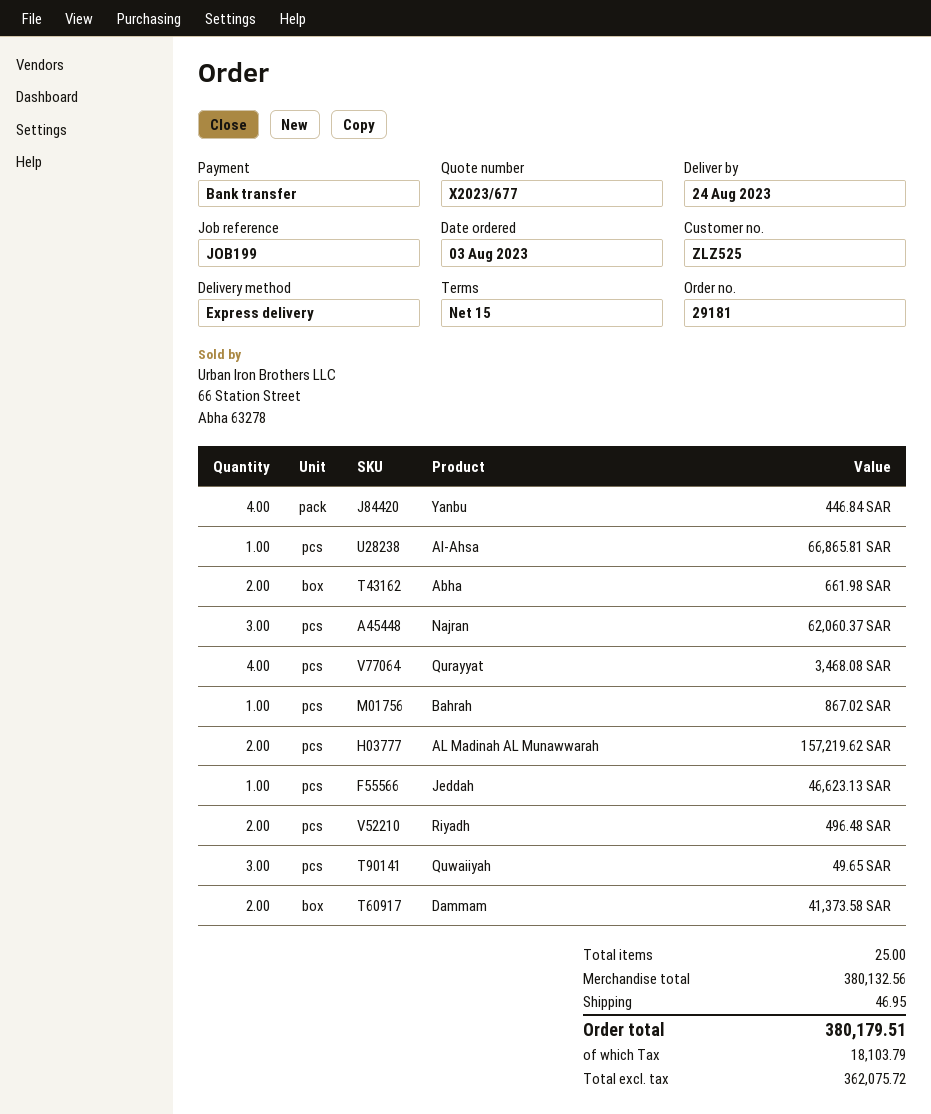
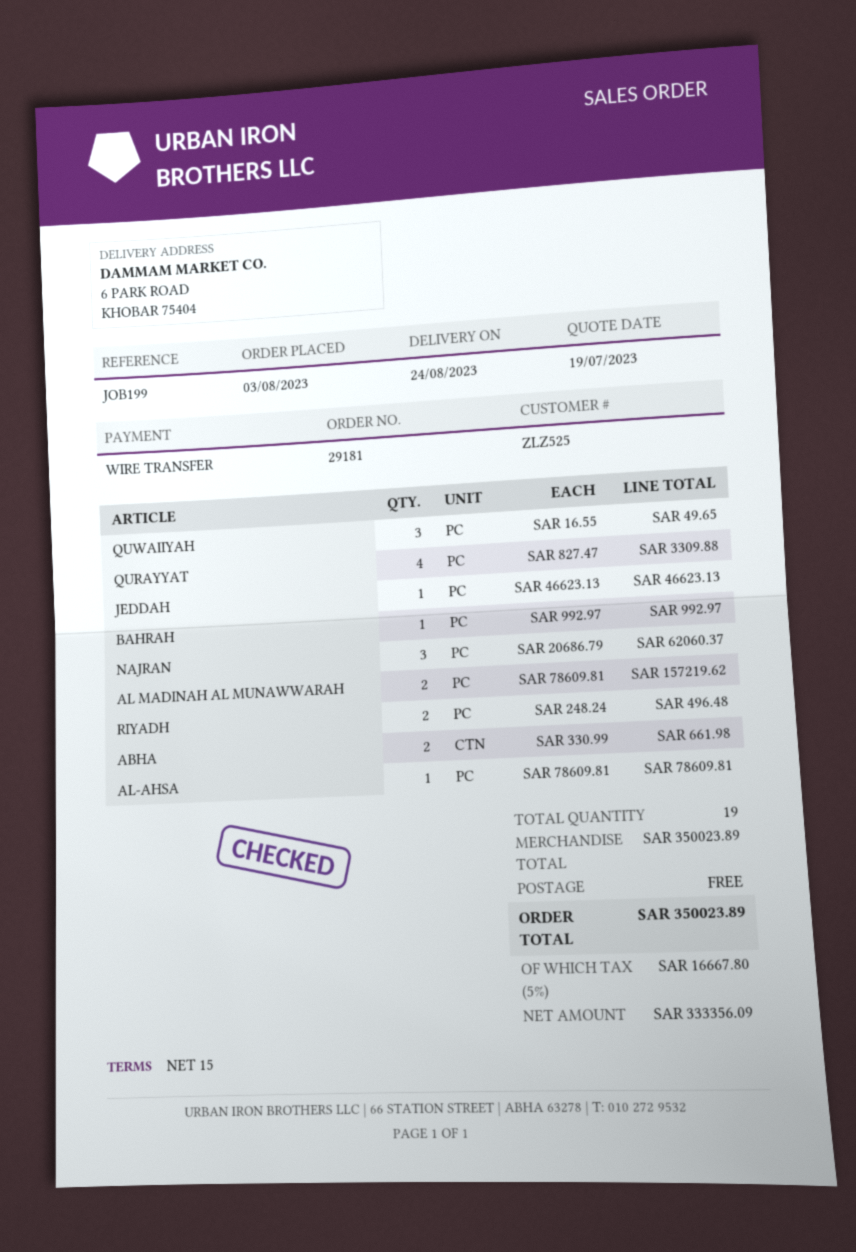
Yanbu: 4 for 446.84 -> none
Al-Ahsa: 1 for 66865.81 -> 1 for 78609.81
Qurayyat: 4 for 3468.08 -> 4 for 3309.88
Bahrah: 1 for 867.02 -> 1 for 992.97
Dammam: 2 for 41373.58 -> none
total quantity: 25 -> 19
subtotal: 380132.56 -> 350023.89
shipping: 46.95 -> 0.00
net: 362075.72 -> 333356.09
tax: 18103.79 -> 16667.80
total: 380179.51 -> 350023.89

